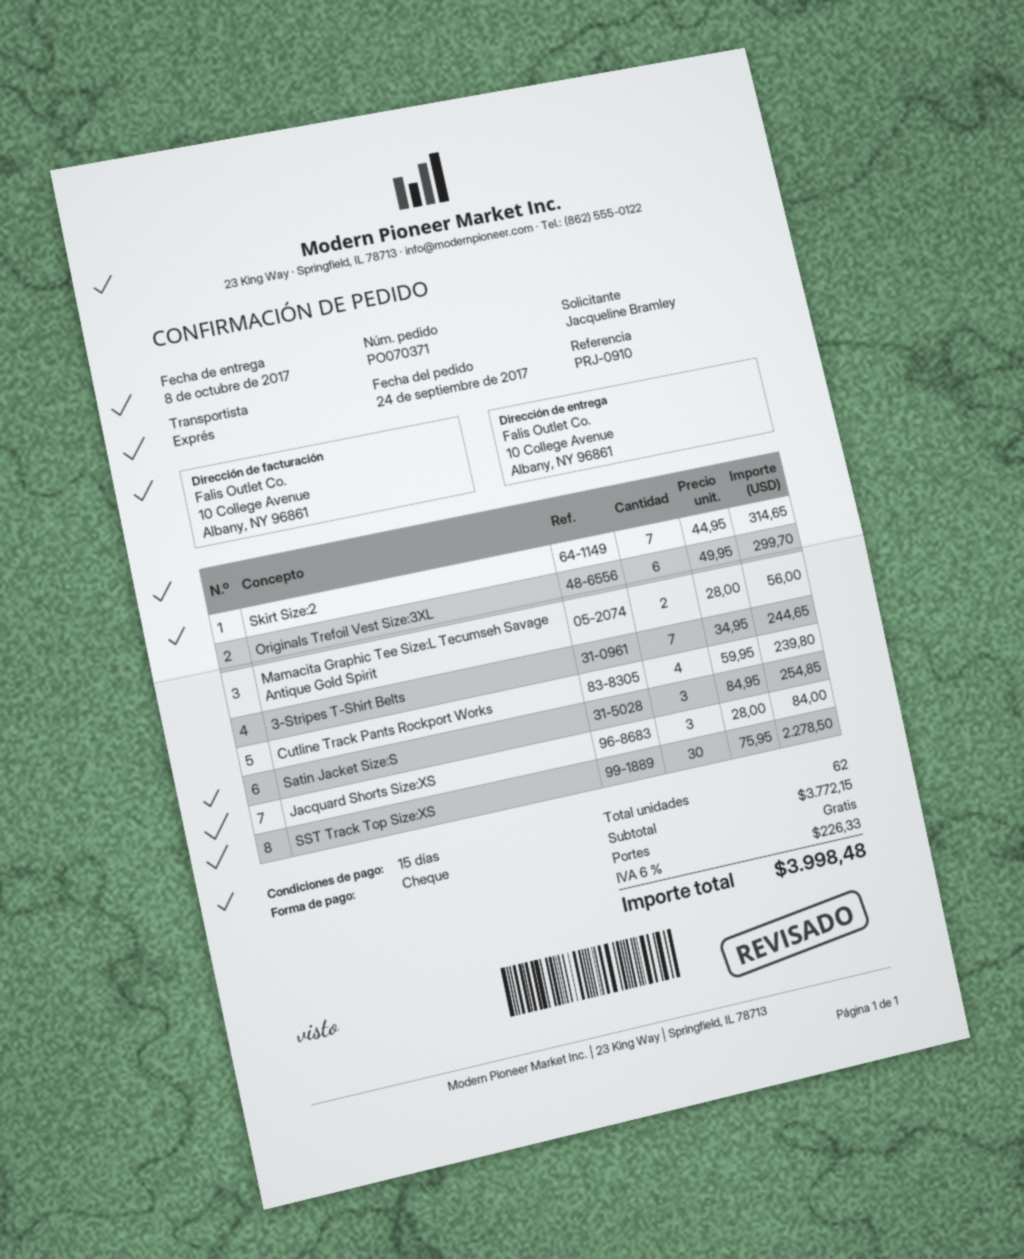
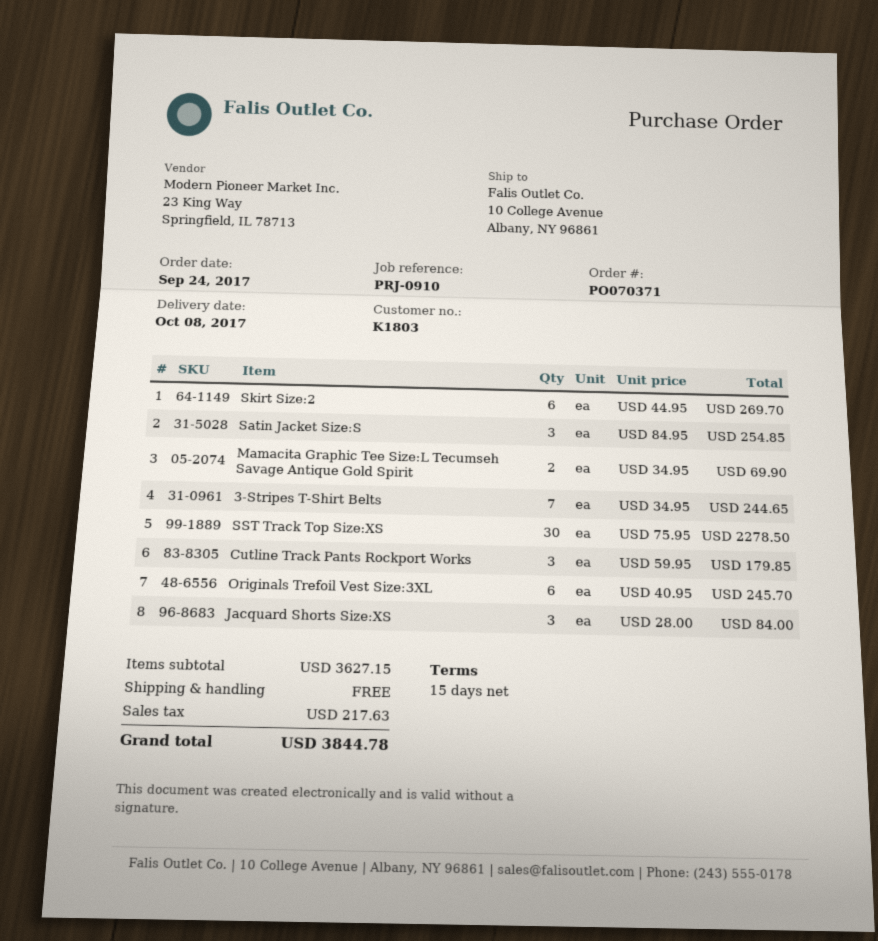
Skirt Size:2: 7 x 44.95 = 314.65 -> 6 x 44.95 = 269.70
Originals Trefoil Vest Size:3XL: 6 x 49.95 = 299.70 -> 6 x 40.95 = 245.70
Mamacita Graphic Tee Size:L Tecumseh Savage Antique Gold Spirit: 2 x 28.00 = 56.00 -> 2 x 34.95 = 69.90
Cutline Track Pants Rockport Works: 4 x 59.95 = 239.80 -> 3 x 59.95 = 179.85
subtotal: 3772.15 -> 3627.15
tax: 226.33 -> 217.63
total: 3998.48 -> 3844.78

